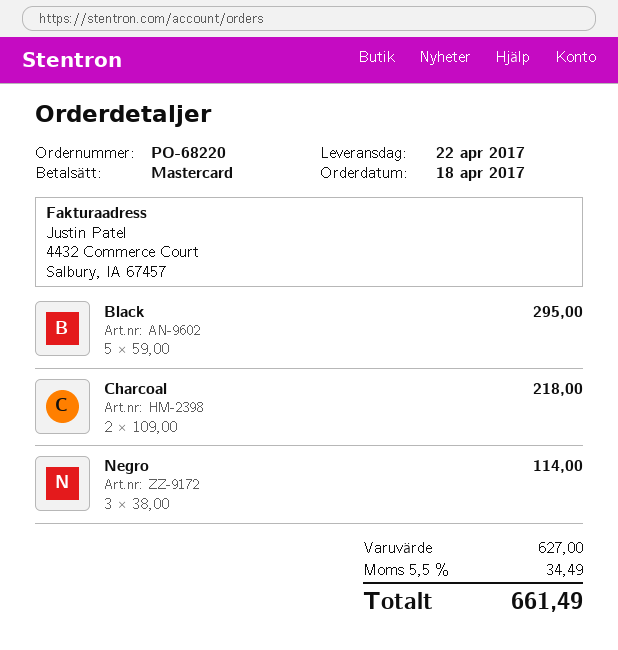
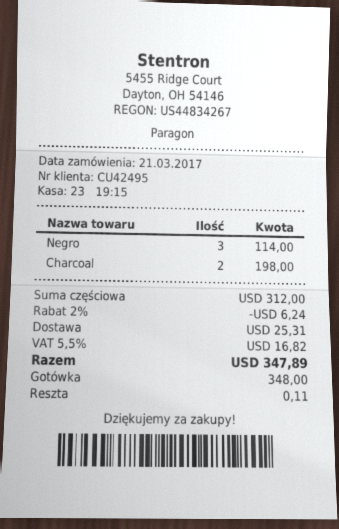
order date: 2017-04-18 -> 2017-03-21
payment method: Mastercard -> cash
Black: 5 for 295.00 -> none
Charcoal: 2 for 218.00 -> 2 for 198.00
subtotal: 627.00 -> 312.00
discount: none -> 2% = 6.24
shipping: none -> 25.31
tax: 5.5% = 34.49 -> 5.5% = 16.82
total: 661.49 -> 347.89

